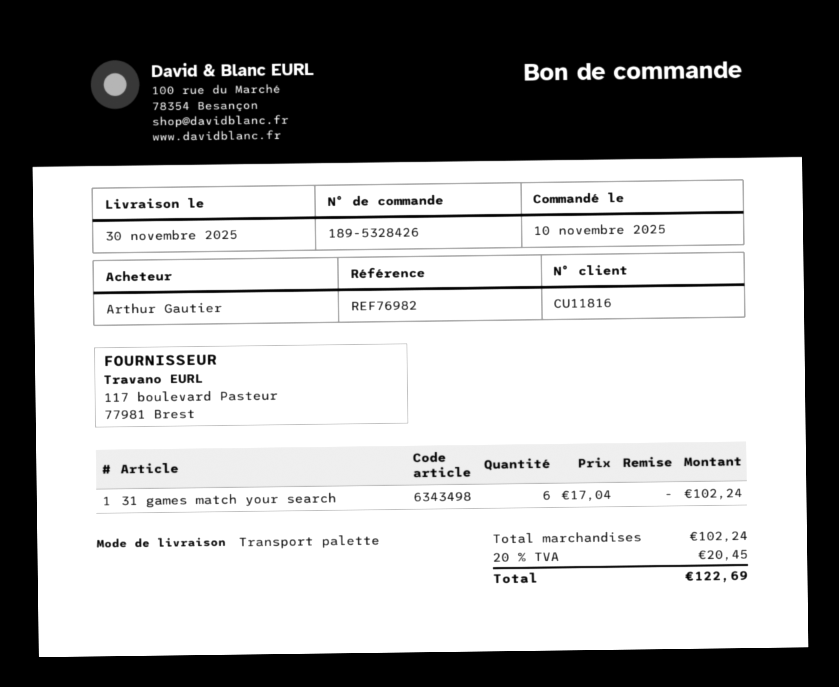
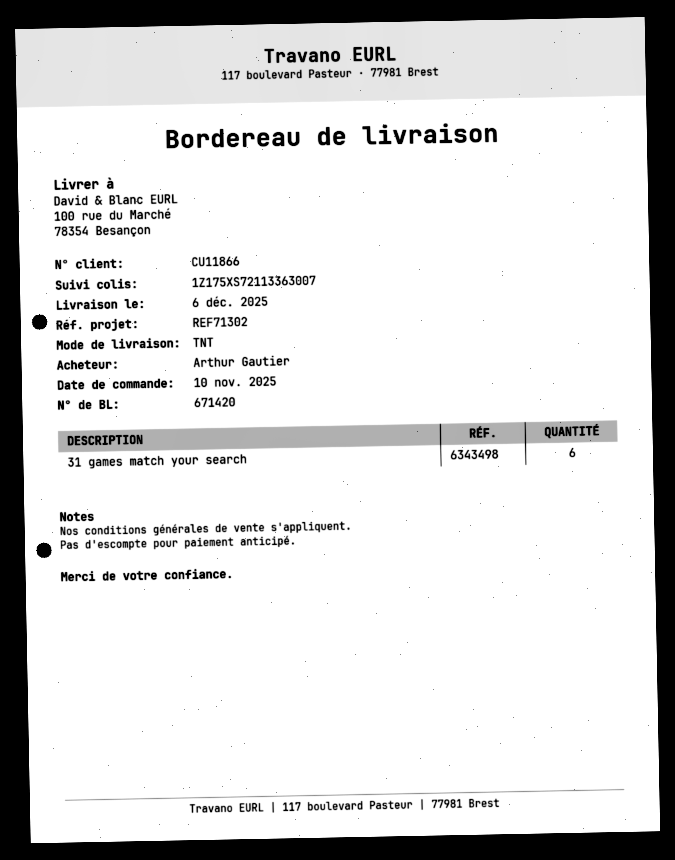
delivery date: 2025-11-30 -> 2025-12-06
customer number: CU11816 -> CU11866
reference: REF76982 -> REF71302
shipping method: pallet freight -> TNT

